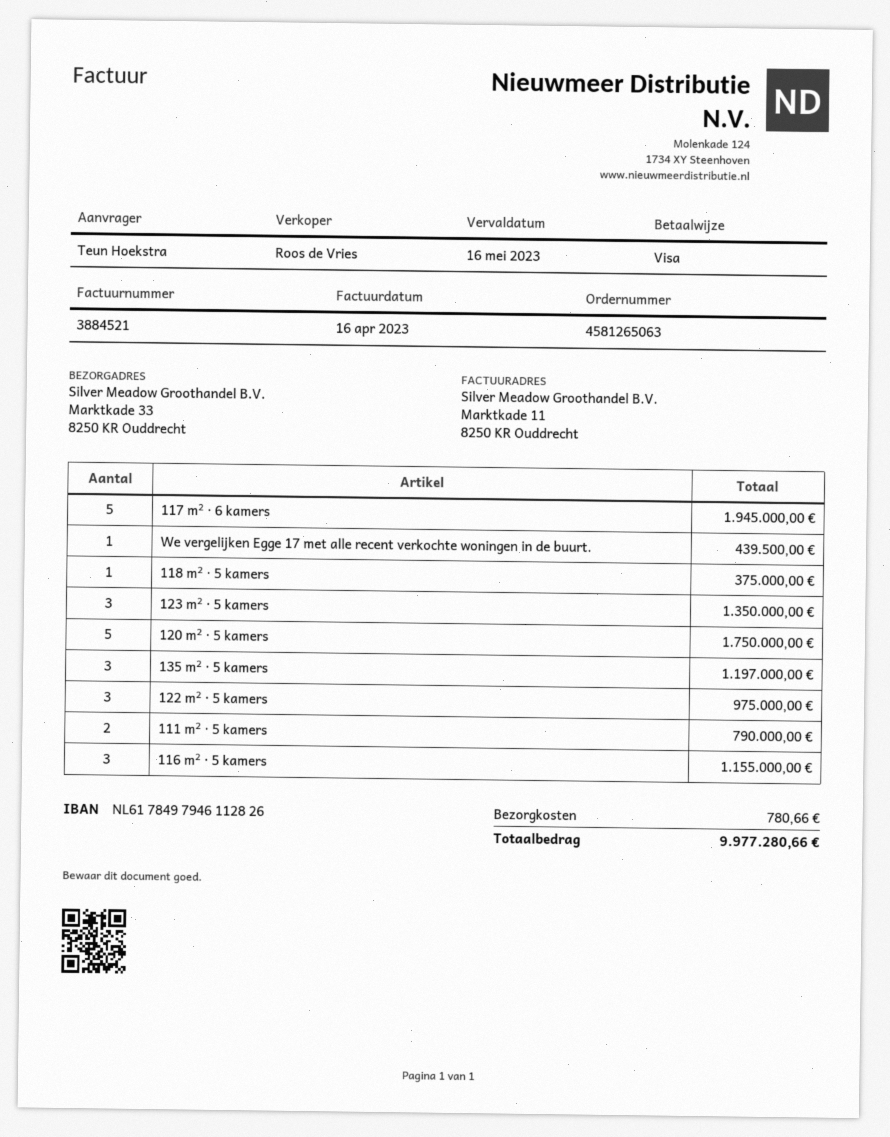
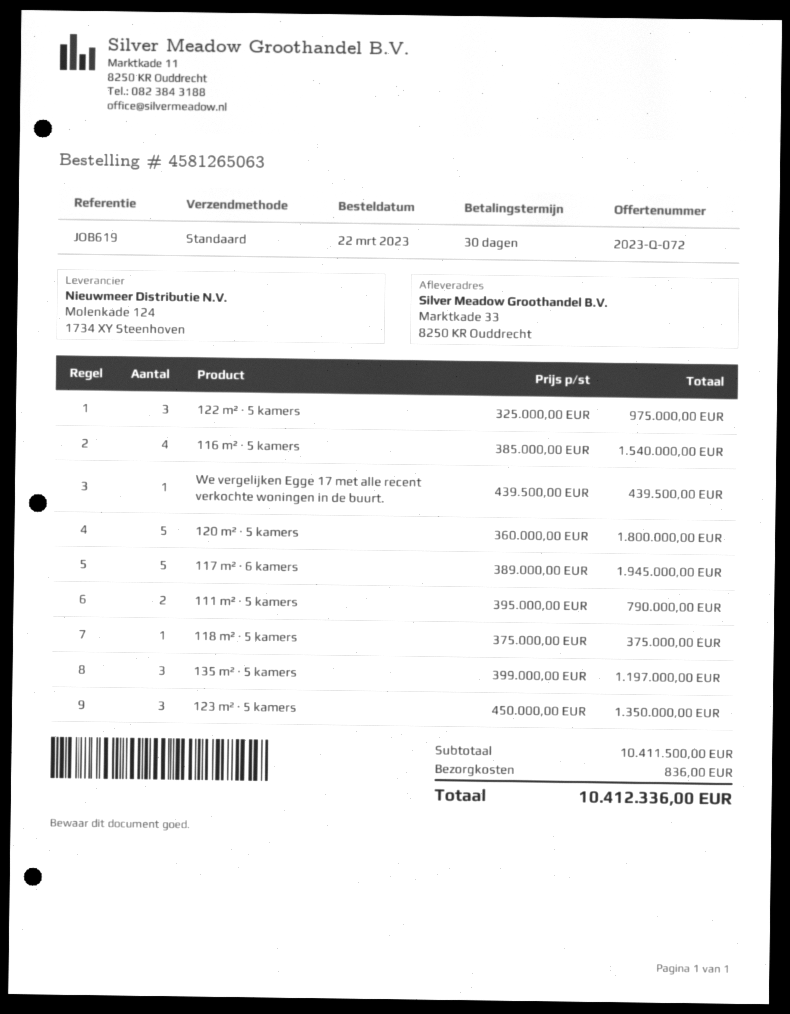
120 m² · 5 kamers: 5 for 1750000.00 -> 5 for 1800000.00
116 m² · 5 kamers: 3 for 1155000.00 -> 4 for 1540000.00
shipping: 780.66 -> 836.00
total: 9977280.66 -> 10412336.00

